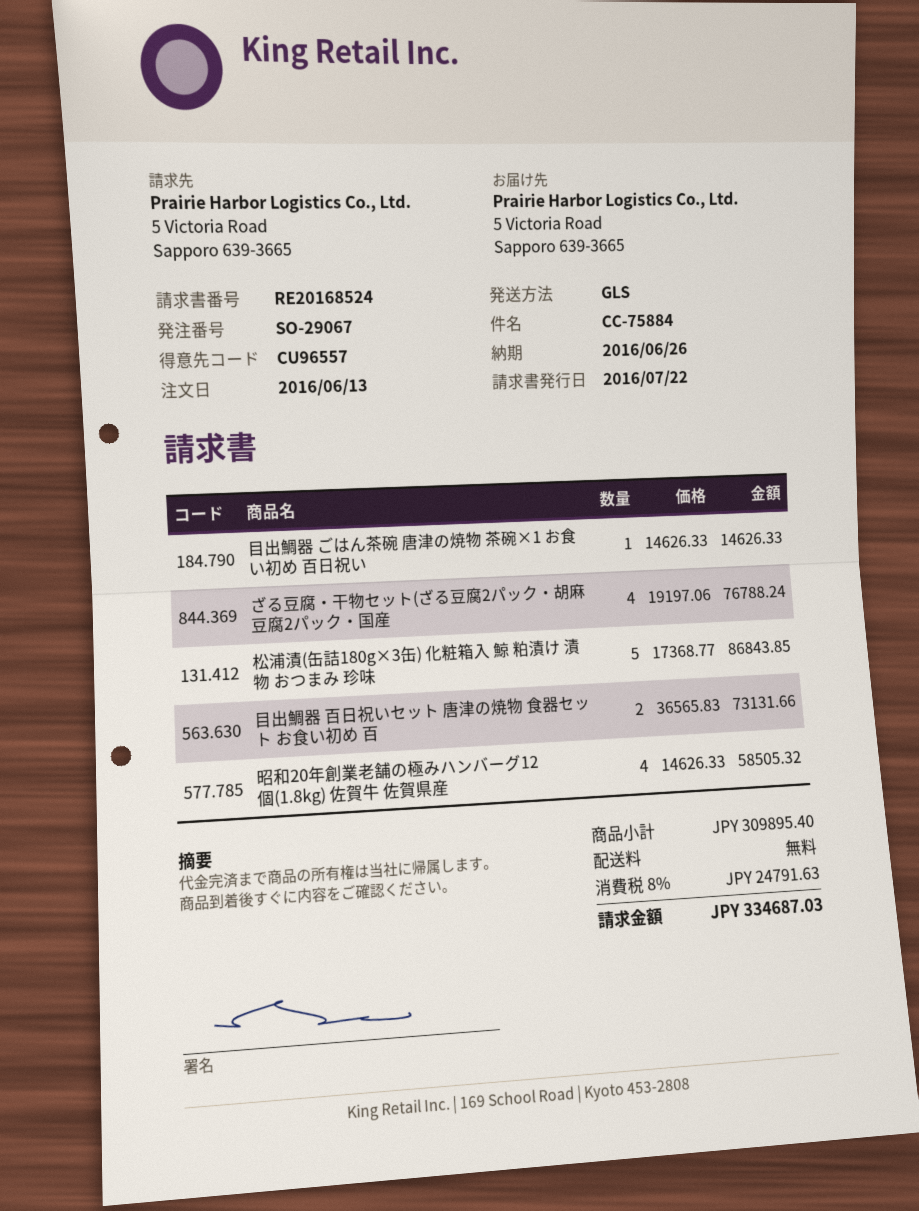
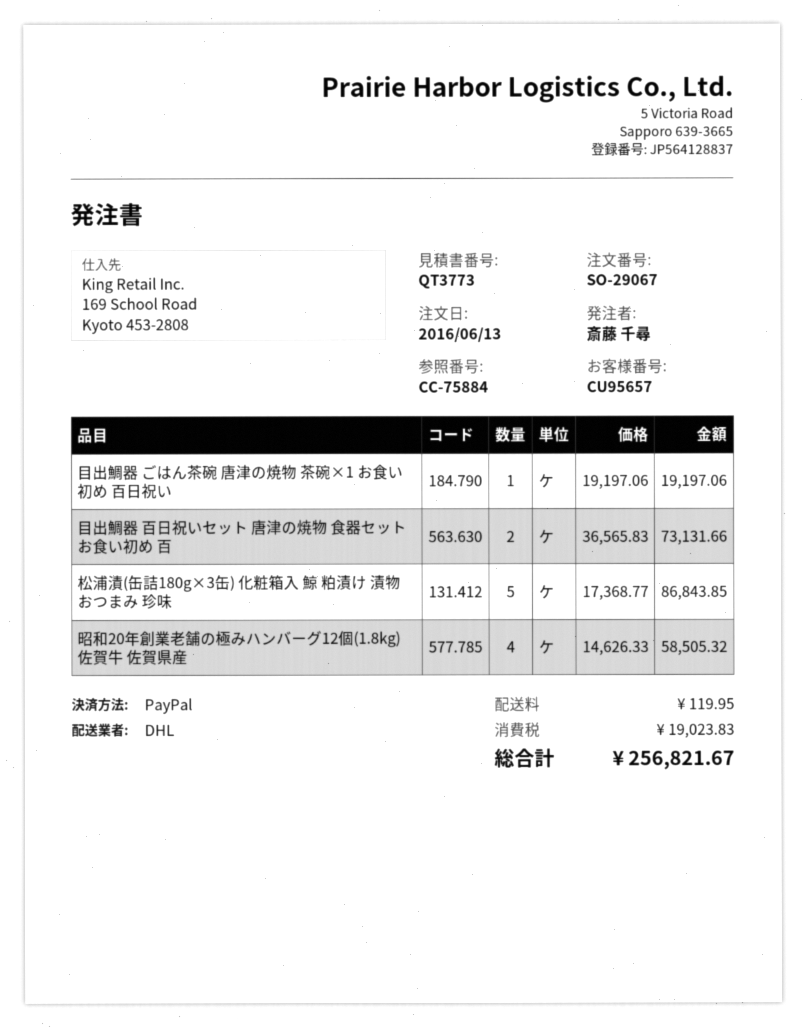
customer number: CU96557 -> CU95657
shipping method: GLS -> DHL
目出鯛器 ごはん茶碗 唐津の焼物 茶碗×1 お食い初め 百日祝い: 1 x 14626.33 = 14626.33 -> 1 x 19197.06 = 19197.06
ざる豆腐・干物セット(ざる豆腐2パック・胡麻豆腐2パック・国産: 4 x 19197.06 = 76788.24 -> none
shipping: 0.00 -> 119.95
tax: 24791.63 -> 19023.83
total: 334687.03 -> 256821.67

